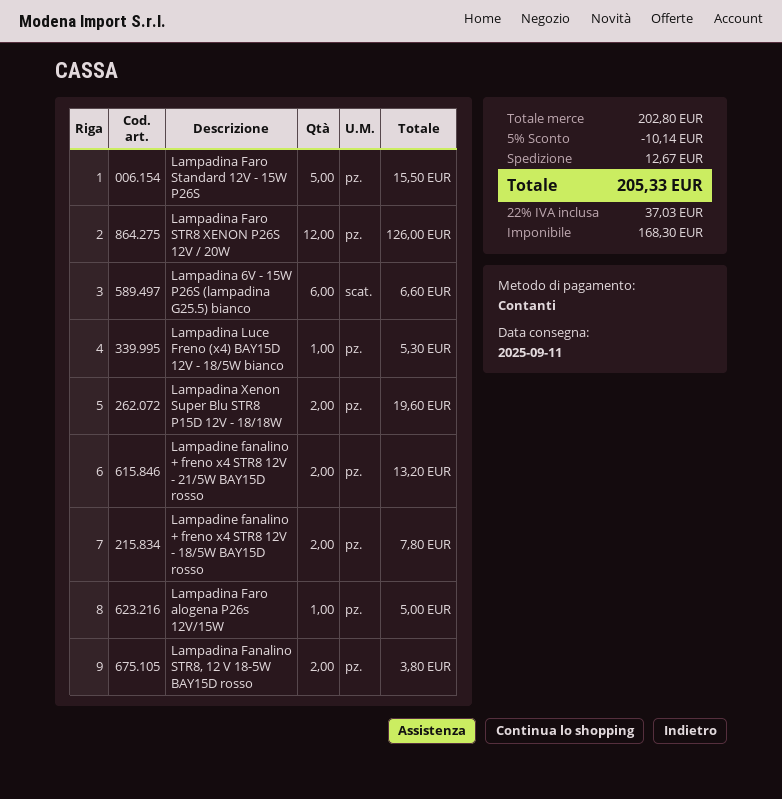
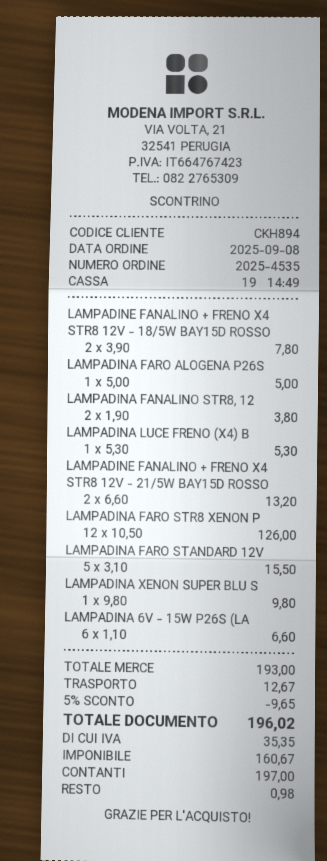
Lampadina Xenon Super Blu STR8 P15D 12V - 18/18W: 2 for 19.60 -> 1 for 9.80
subtotal: 202.80 -> 193.00
discount: 5% = 10.14 -> 5% = 9.65
net: 168.30 -> 160.67
tax: 37.03 -> 35.35
total: 205.33 -> 196.02

